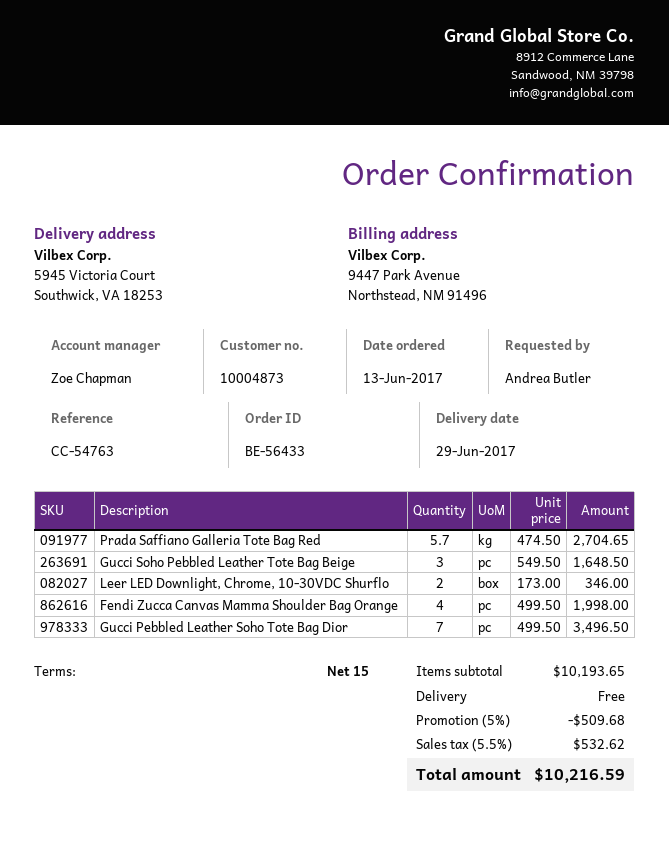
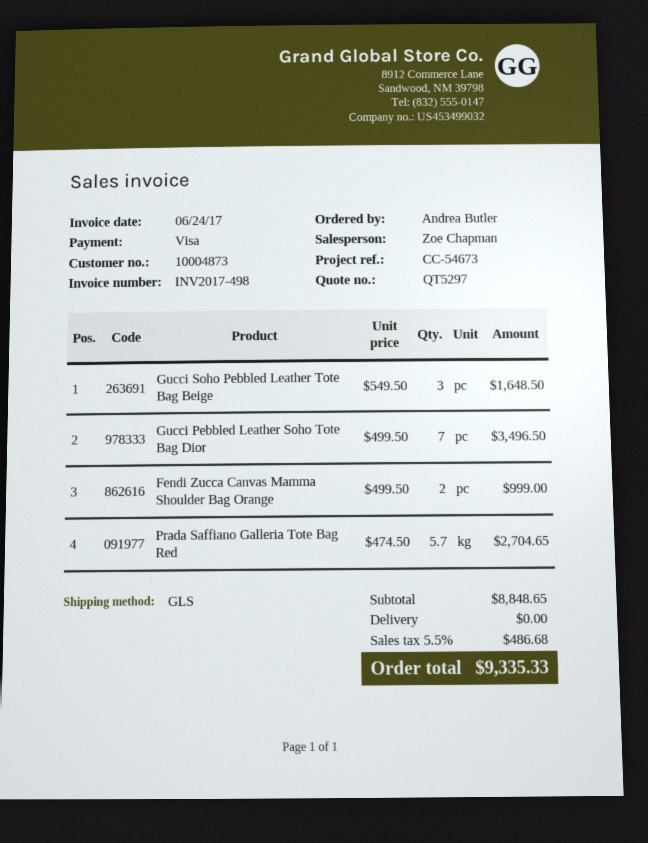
reference: CC-54763 -> CC-54673
Leer LED Downlight, Chrome, 10-30VDC Shurflo: 2 x 173.00 = 346.00 -> none
Fendi Zucca Canvas Mamma Shoulder Bag Orange: 4 x 499.50 = 1998.00 -> 2 x 499.50 = 999.00
subtotal: 10193.65 -> 8848.65
discount: 5% = 509.68 -> none
tax: 5.5% = 532.62 -> 5.5% = 486.68
total: 10216.59 -> 9335.33

